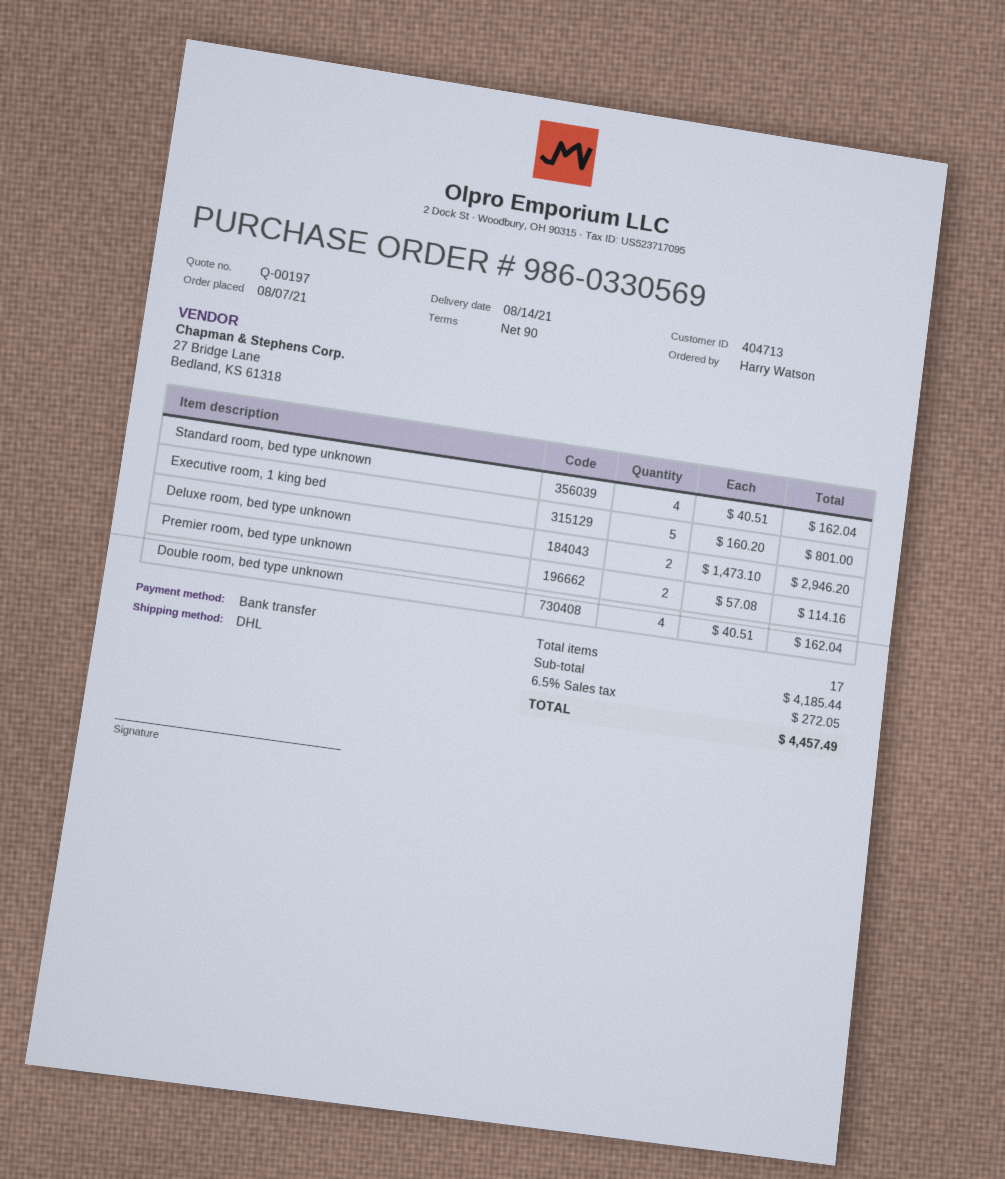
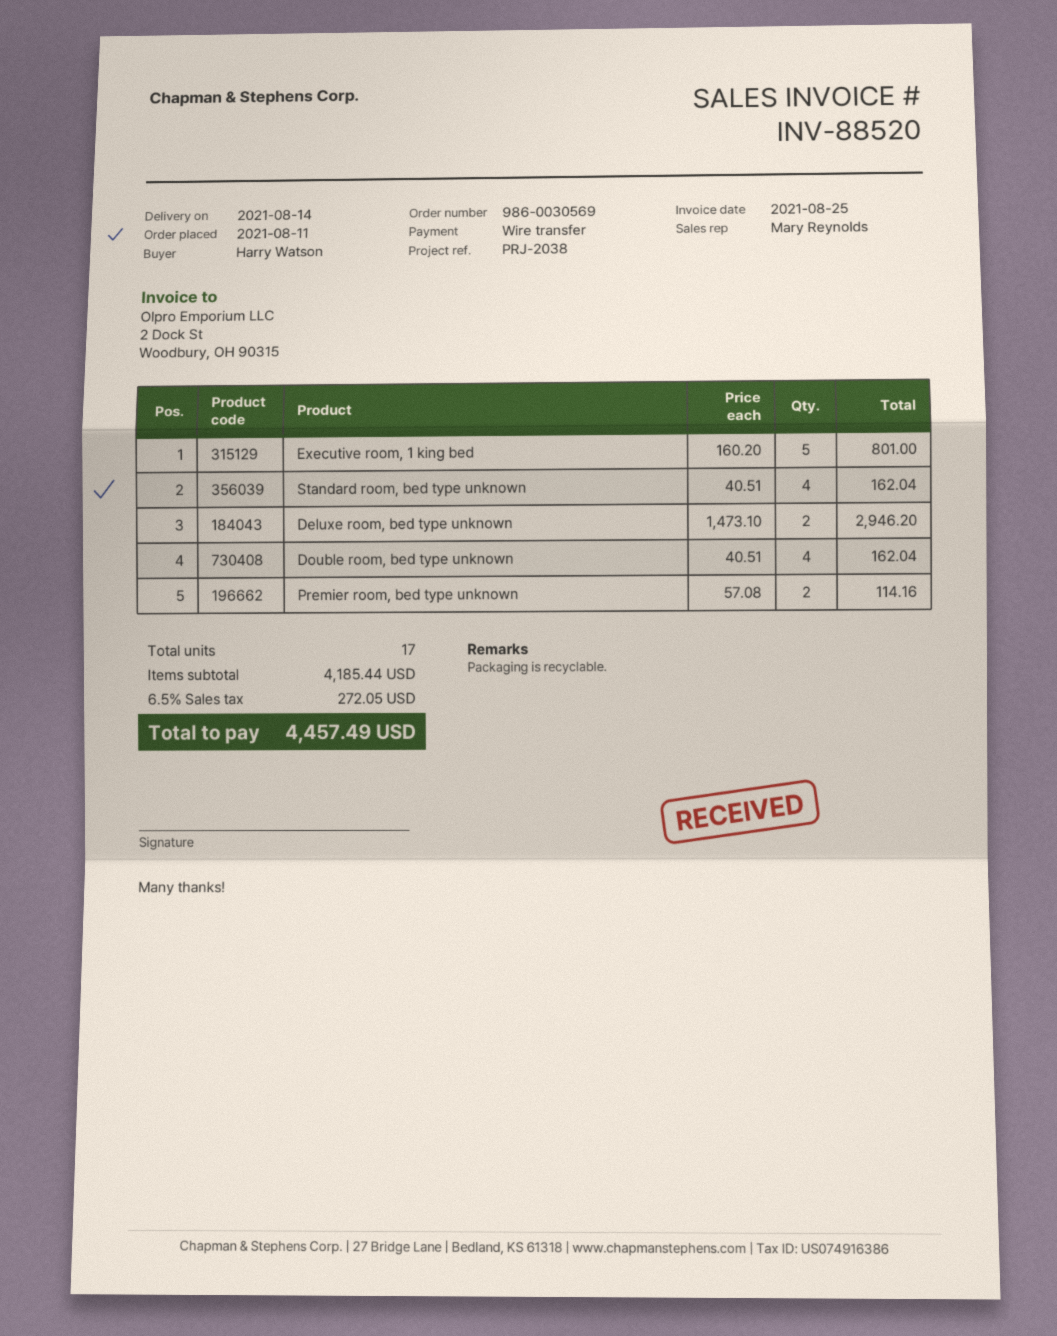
order number: 986-0330569 -> 986-0030569
order date: 2021-08-07 -> 2021-08-11

